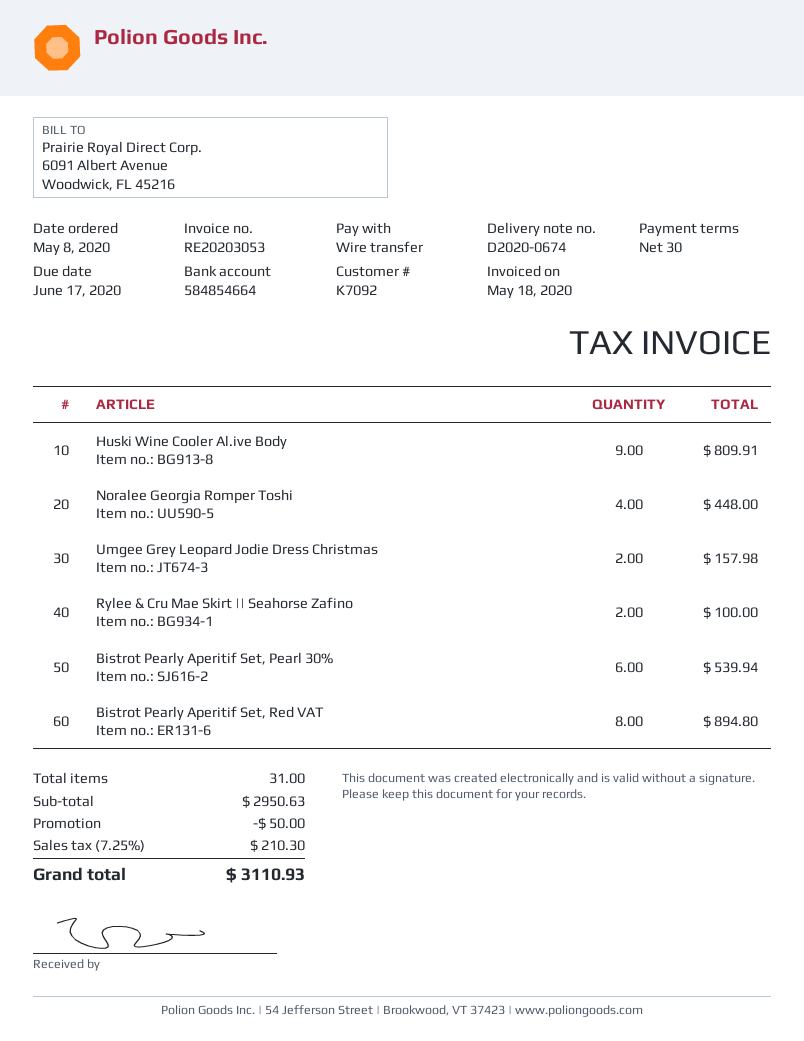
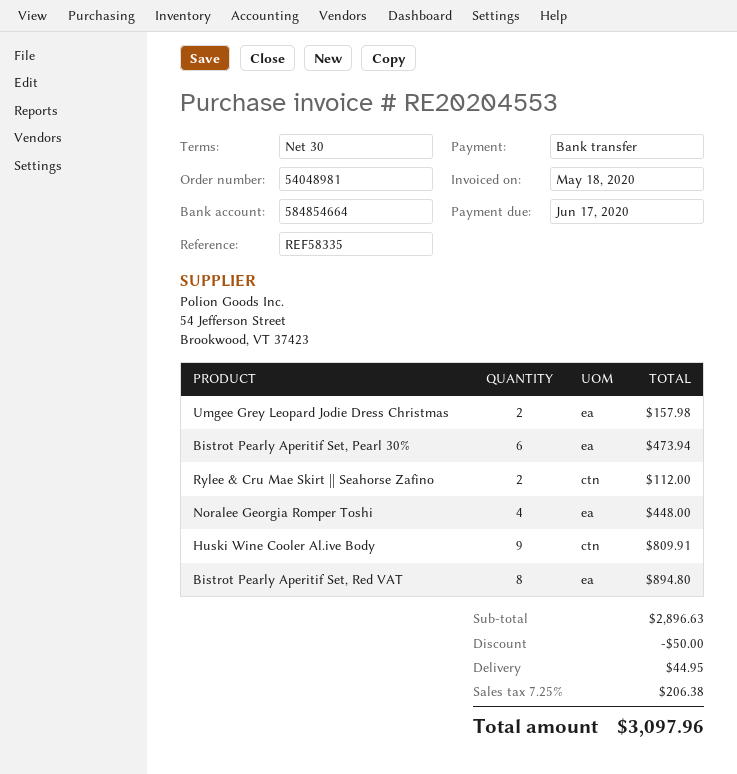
invoice number: RE20203053 -> RE20204553
Rylee & Cru Mae Skirt || Seahorse Zafino: 2 for 100.00 -> 2 for 112.00
Bistrot Pearly Aperitif Set, Pearl 30%: 6 for 539.94 -> 6 for 473.94
subtotal: 2950.63 -> 2896.63
shipping: none -> 44.95
tax: 7.25% = 210.30 -> 7.25% = 206.38
total: 3110.93 -> 3097.96

